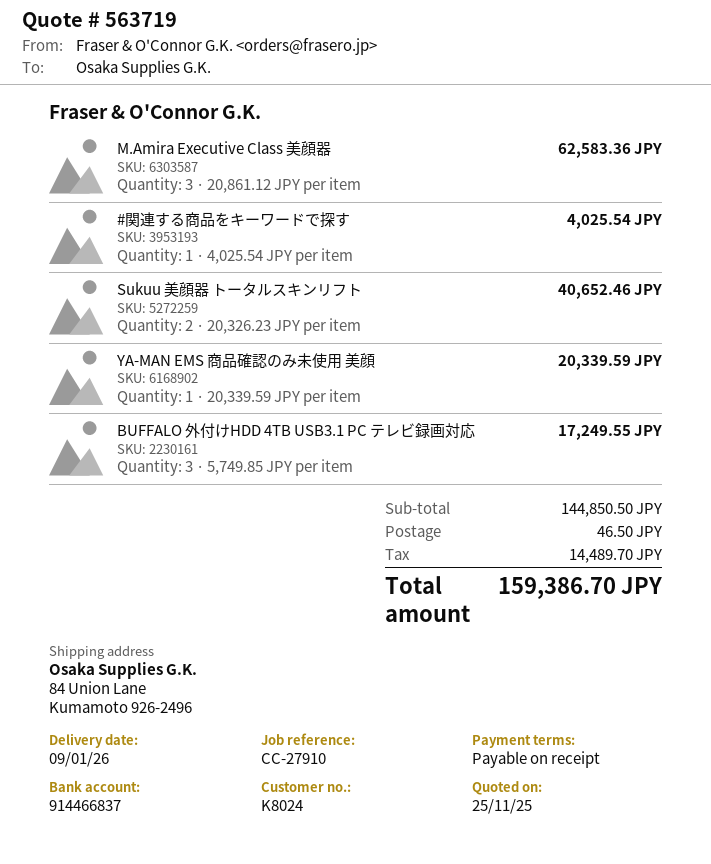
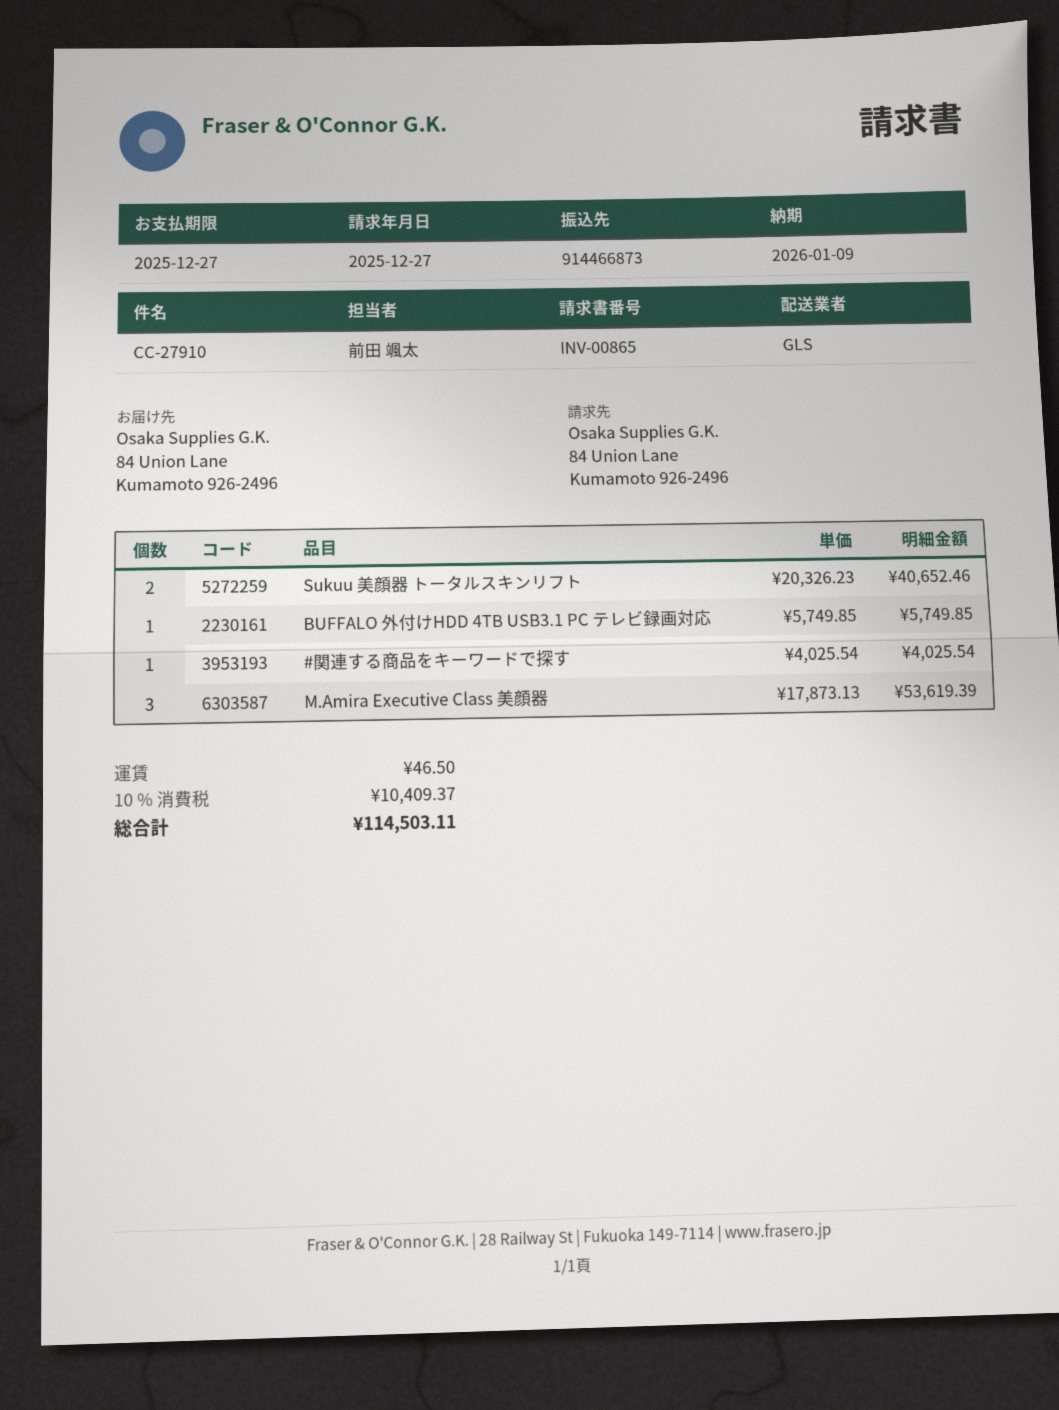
bank account: 914466837 -> 914466873
M.Amira Executive Class 美顔器: 3 x 20861.12 = 62583.36 -> 3 x 17873.13 = 53619.39
YA-MAN EMS 商品確認のみ未使用 美顔: 1 x 20339.59 = 20339.59 -> none
BUFFALO 外付けHDD 4TB USB3.1 PC テレビ録画対応: 3 x 5749.85 = 17249.55 -> 1 x 5749.85 = 5749.85
tax: 14489.70 -> 10409.37
total: 159386.70 -> 114503.11

